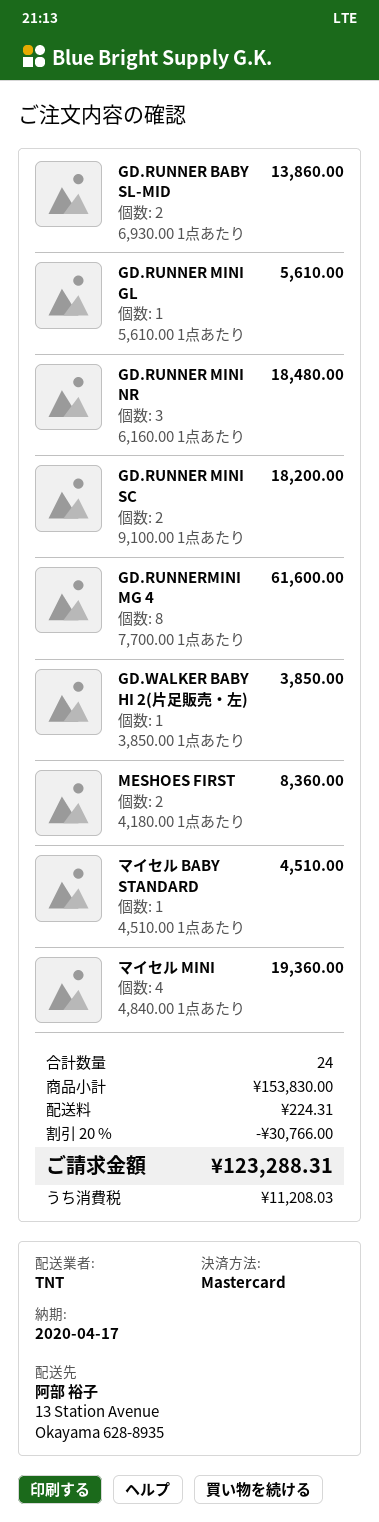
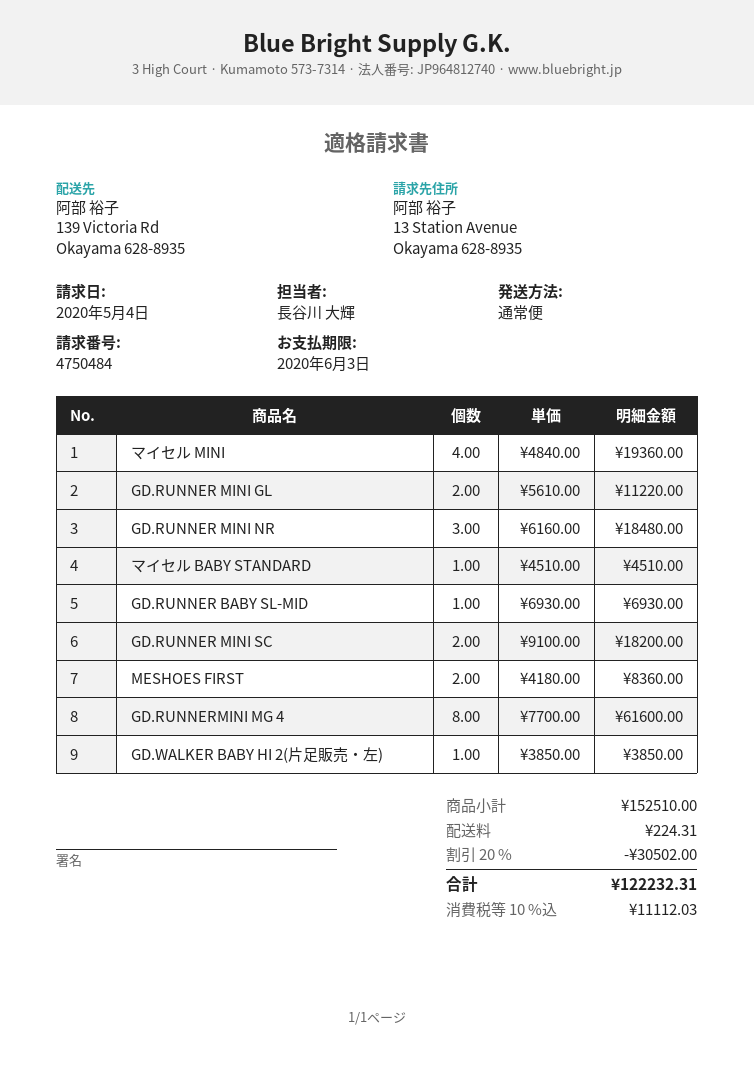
shipping method: TNT -> standard
ship to: 13 Station Avenue, Okayama 628-8935 -> 139 Victoria Rd, Okayama 628-8935
GD.RUNNER BABY SL-MID: 2 x 6930.00 = 13860.00 -> 1 x 6930.00 = 6930.00
GD.RUNNER MINI GL: 1 x 5610.00 = 5610.00 -> 2 x 5610.00 = 11220.00
subtotal: 153830.00 -> 152510.00
discount: 20% = 30766.00 -> 20% = 30502.00
tax: 11208.03 -> 11112.03
total: 123288.31 -> 122232.31

